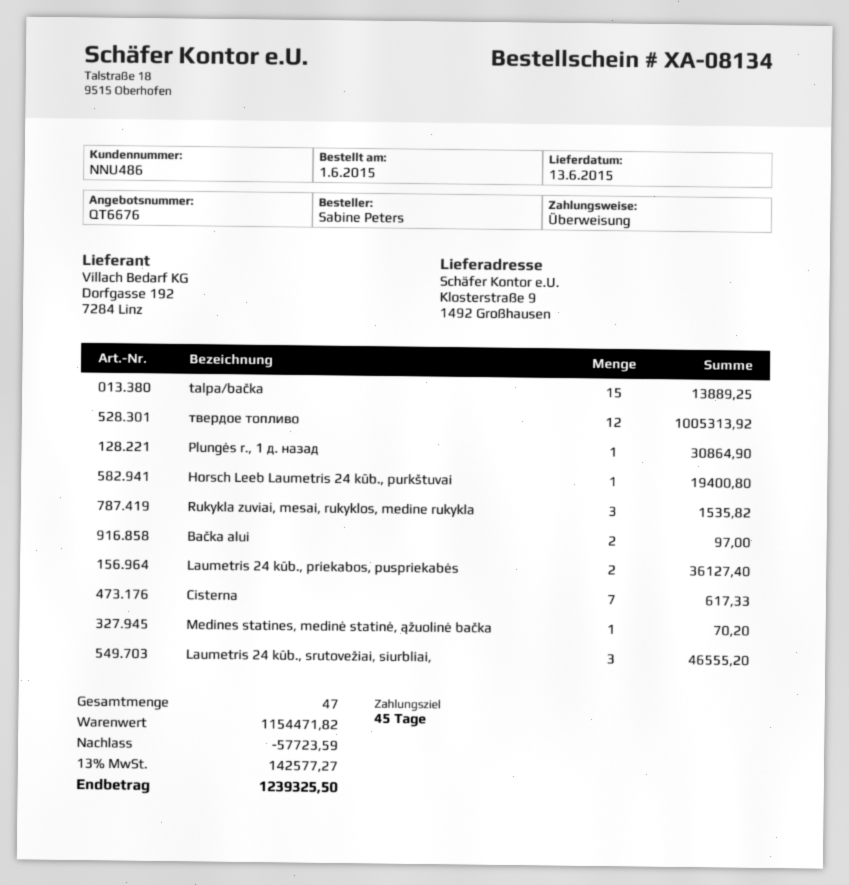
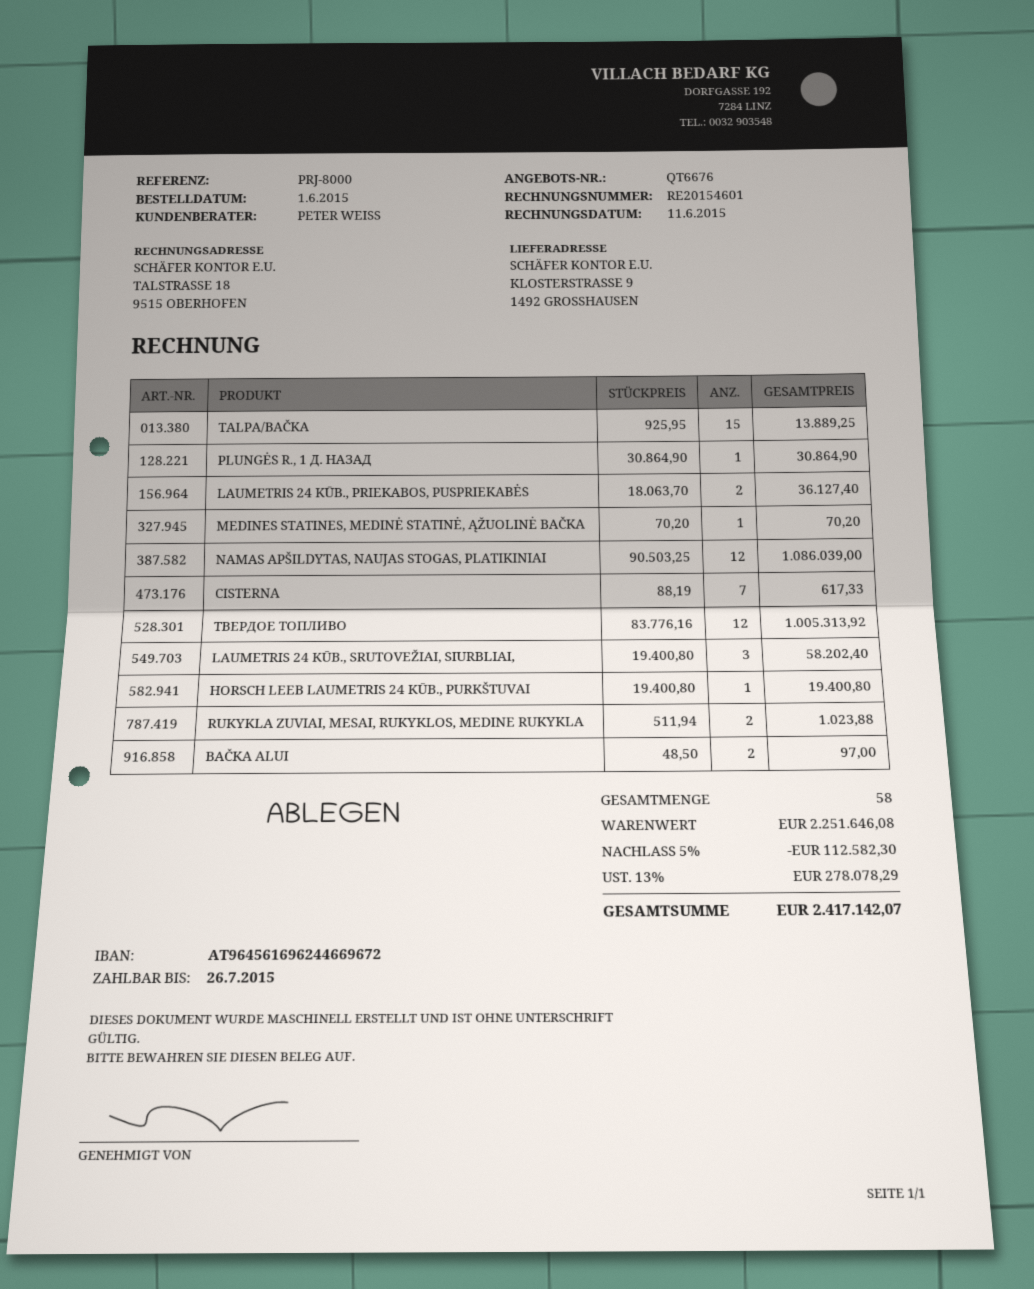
Rukykla zuviai, mesai, rukyklos, medine rukykla: 3 for 1535.82 -> 2 for 1023.88
Laumetris 24 kūb., srutovežiai, siurbliai,: 3 for 46555.20 -> 3 for 58202.40
NAMAS APŠILDYTAS, NAUJAS STOGAS, PLATIKINIAI: none -> 12 for 1086039.00
total quantity: 47 -> 58
subtotal: 1154471.82 -> 2251646.08
discount: 57723.59 -> 112582.30
tax: 13% = 142577.27 -> 13% = 278078.29
total: 1239325.50 -> 2417142.07

